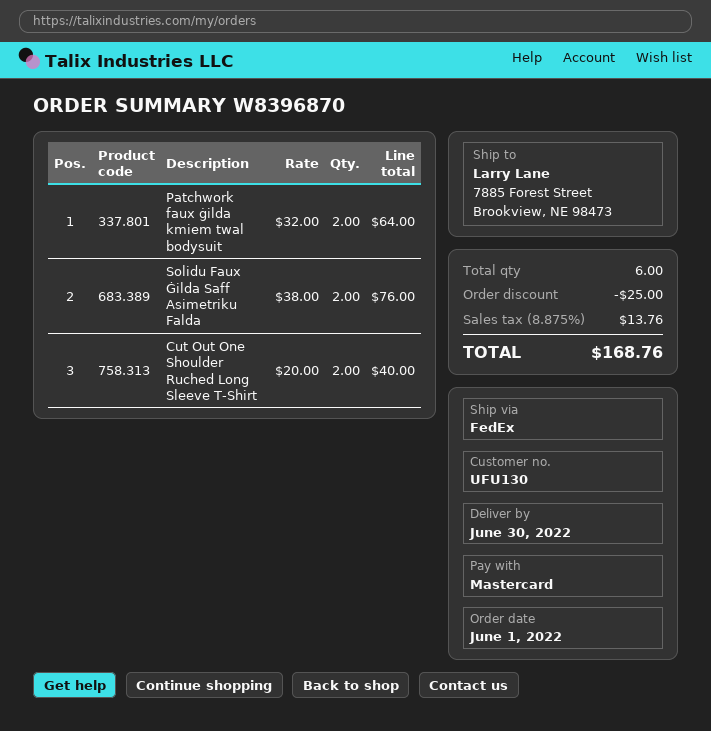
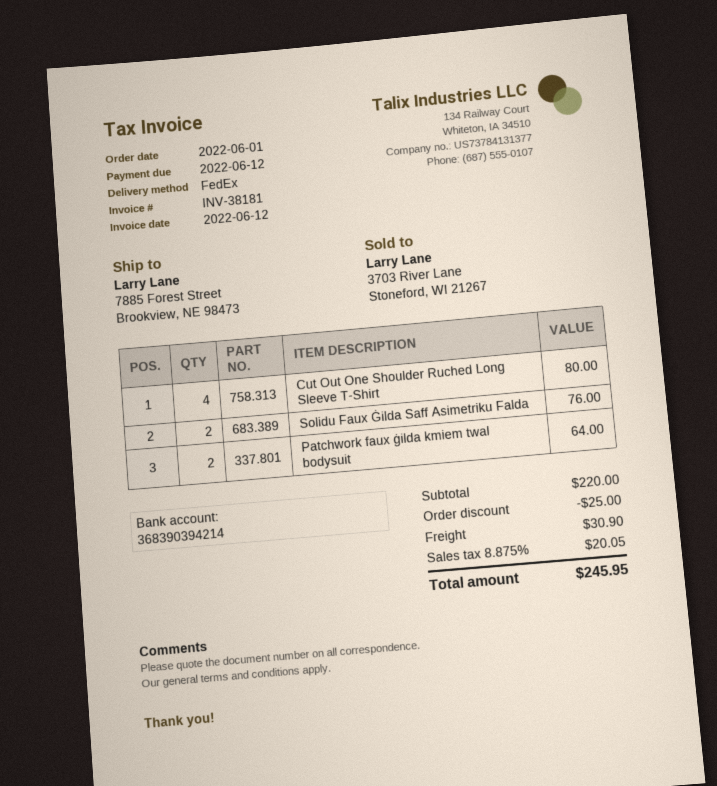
Cut Out One Shoulder Ruched Long Sleeve T-Shirt: 2 for 40.00 -> 4 for 80.00
shipping: none -> 30.90
tax: 8.875% = 13.76 -> 8.875% = 20.05
total: 168.76 -> 245.95

